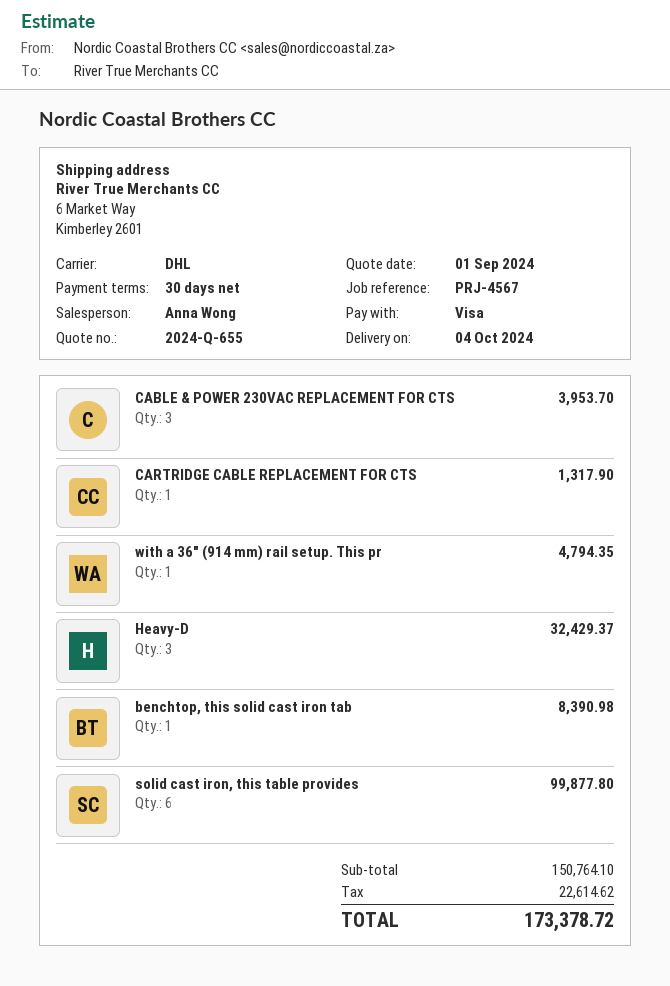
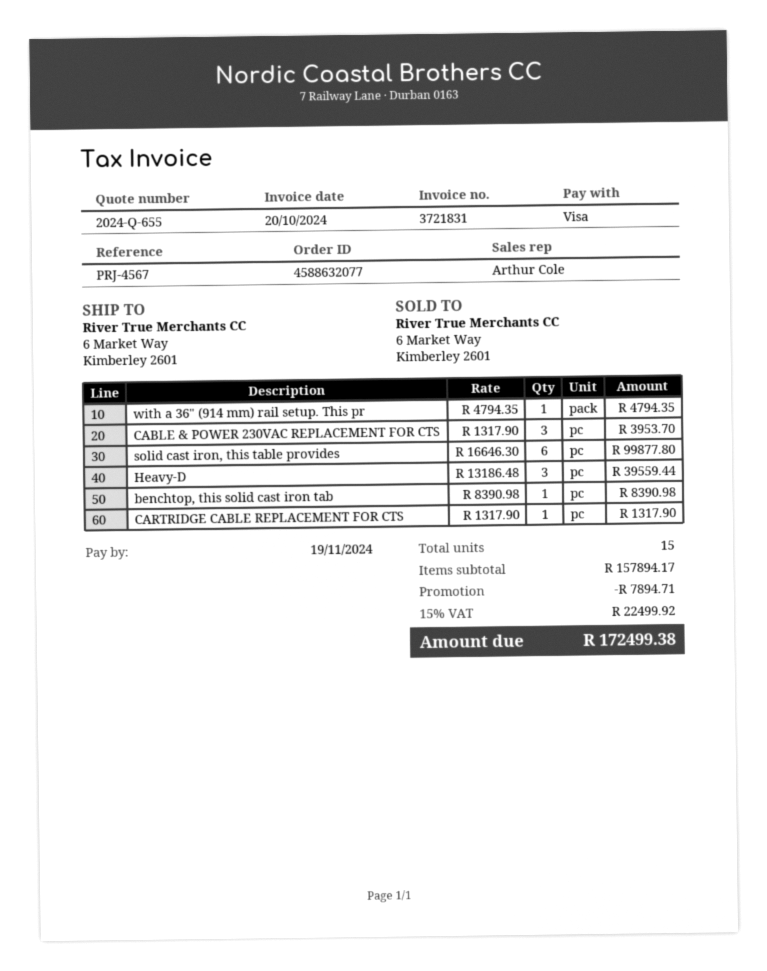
sales rep: Anna Wong -> Arthur Cole
Heavy-D: 3 for 32429.37 -> 3 for 39559.44
subtotal: 150764.10 -> 157894.17
discount: none -> 7894.71
tax: 22614.62 -> 22499.92
total: 173378.72 -> 172499.38

